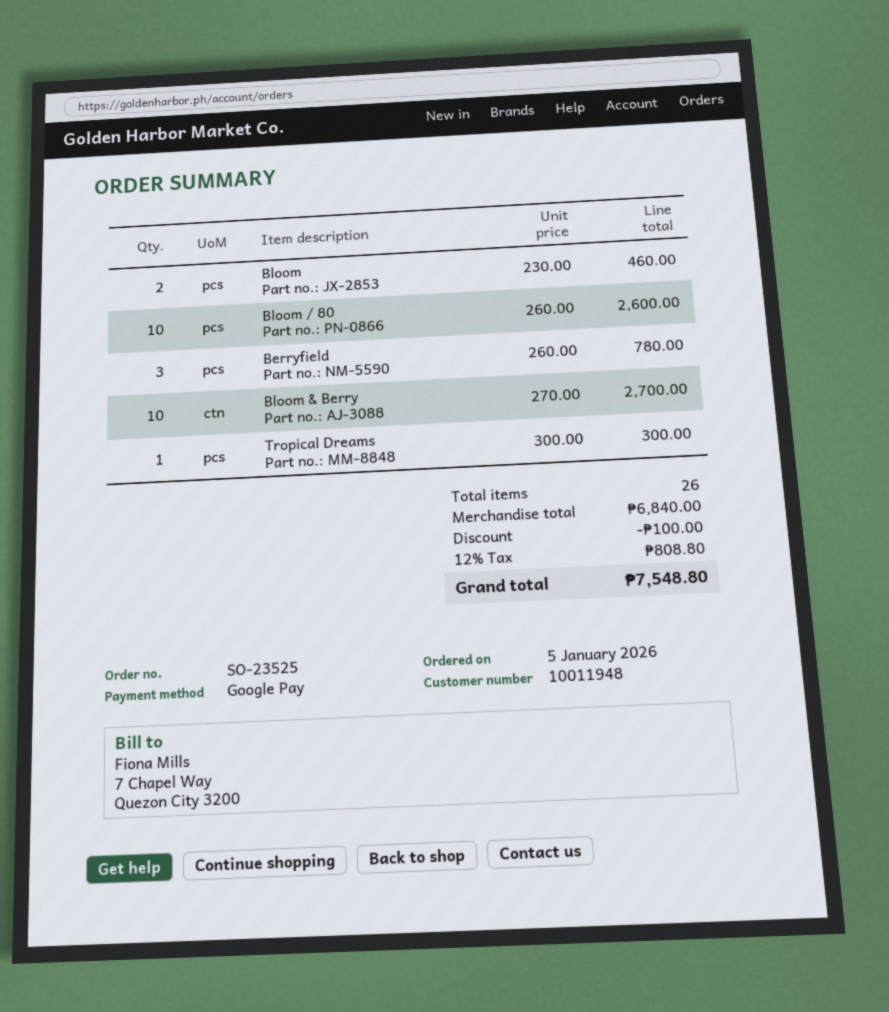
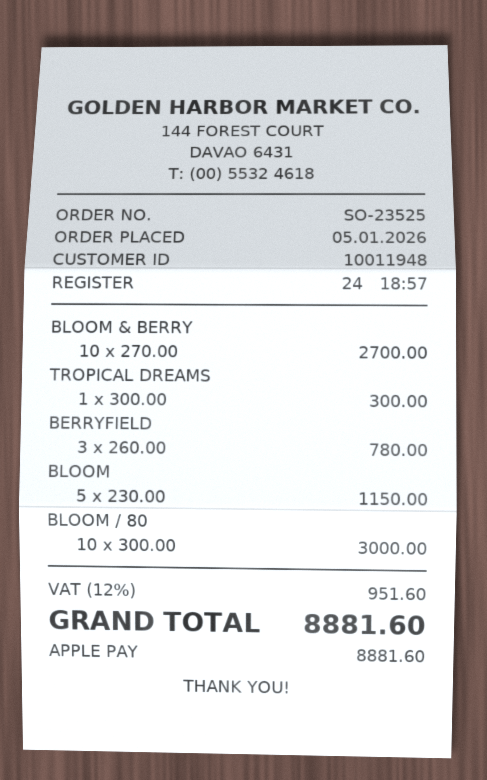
payment method: Google Pay -> Apple Pay
Bloom: 2 x 230.00 = 460.00 -> 5 x 230.00 = 1150.00
Bloom / 80: 10 x 260.00 = 2600.00 -> 10 x 300.00 = 3000.00
discount: 100.00 -> none
tax: 12% = 808.80 -> 12% = 951.60
total: 7548.80 -> 8881.60

